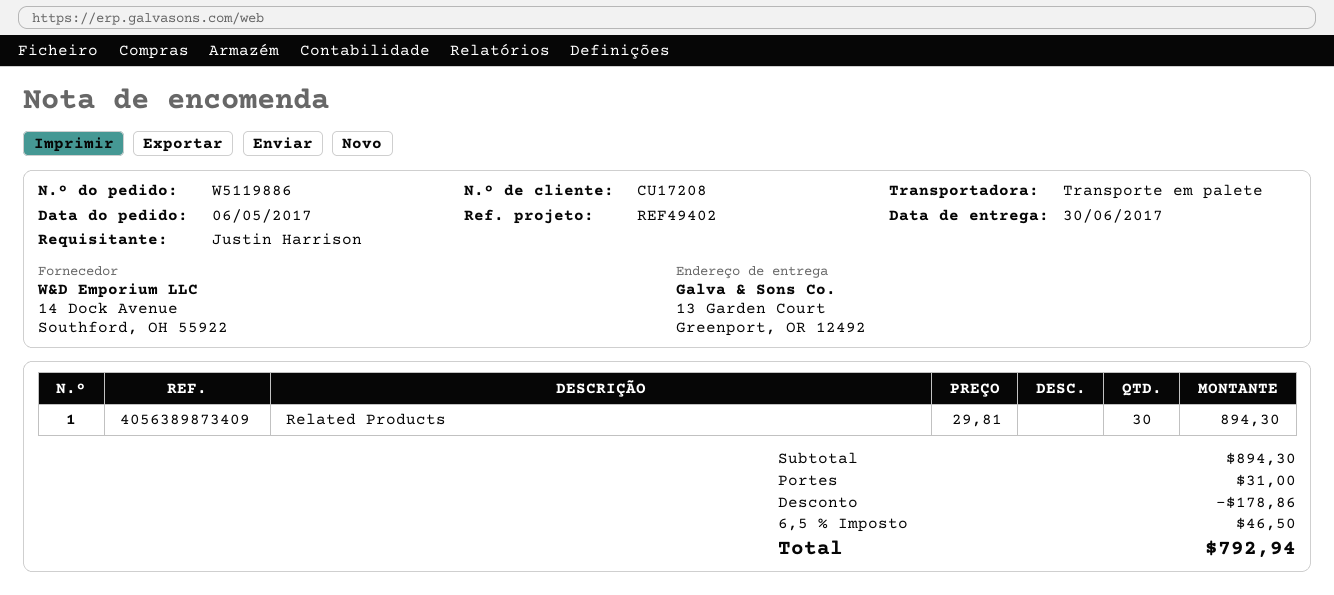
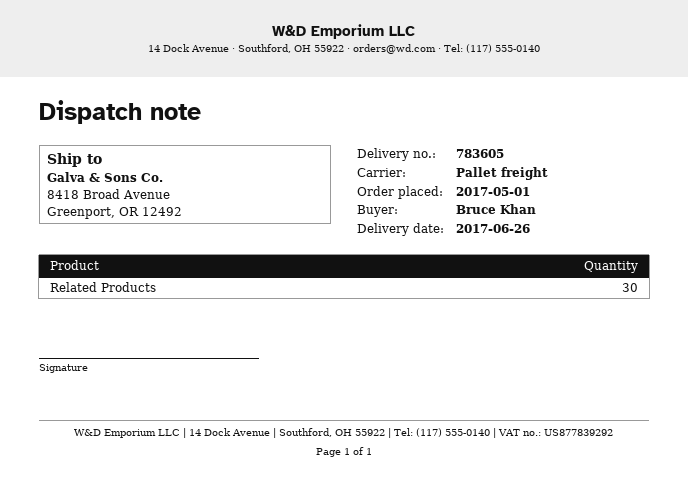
order date: 2017-05-06 -> 2017-05-01
delivery date: 2017-06-30 -> 2017-06-26
ordered by: Justin Harrison -> Bruce Khan
ship to: 13 Garden Court, Greenport, OR 12492 -> 8418 Broad Avenue, Greenport, OR 12492

